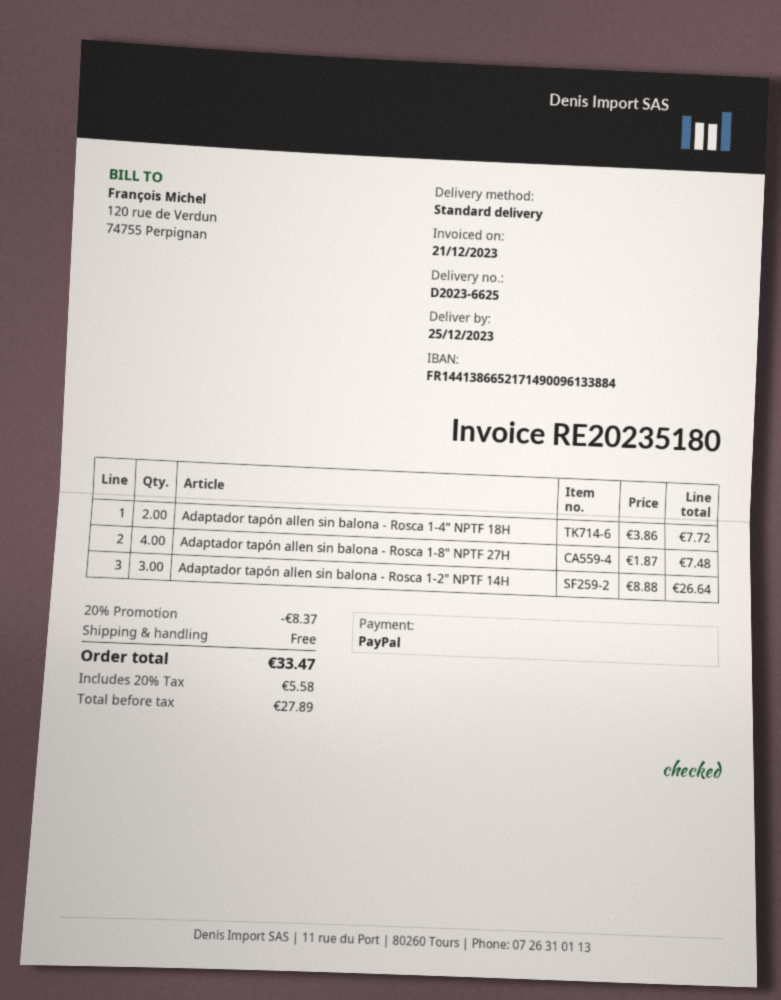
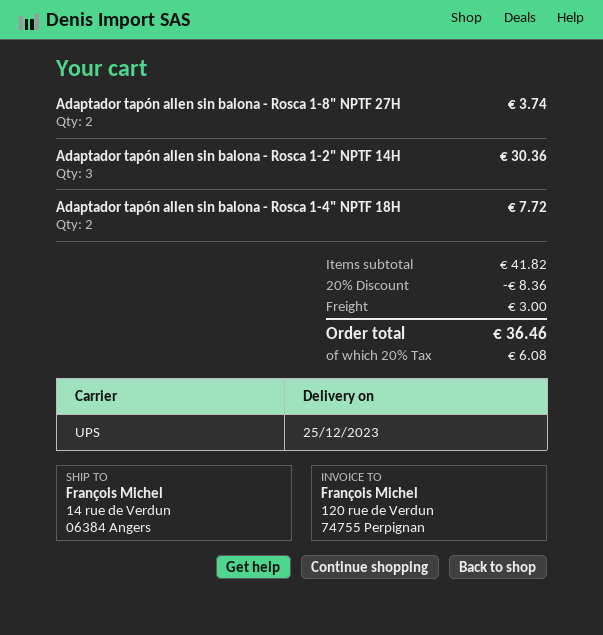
shipping method: standard -> UPS
Adaptador tapón allen sin balona - Rosca 1-8" NPTF 27H: 4 for 7.48 -> 2 for 3.74
Adaptador tapón allen sin balona - Rosca 1-2" NPTF 14H: 3 for 26.64 -> 3 for 30.36
discount: 20% = 8.37 -> 20% = 8.36
shipping: 0.00 -> 3.00
tax: 20% = 5.58 -> 20% = 6.08
total: 33.47 -> 36.46

